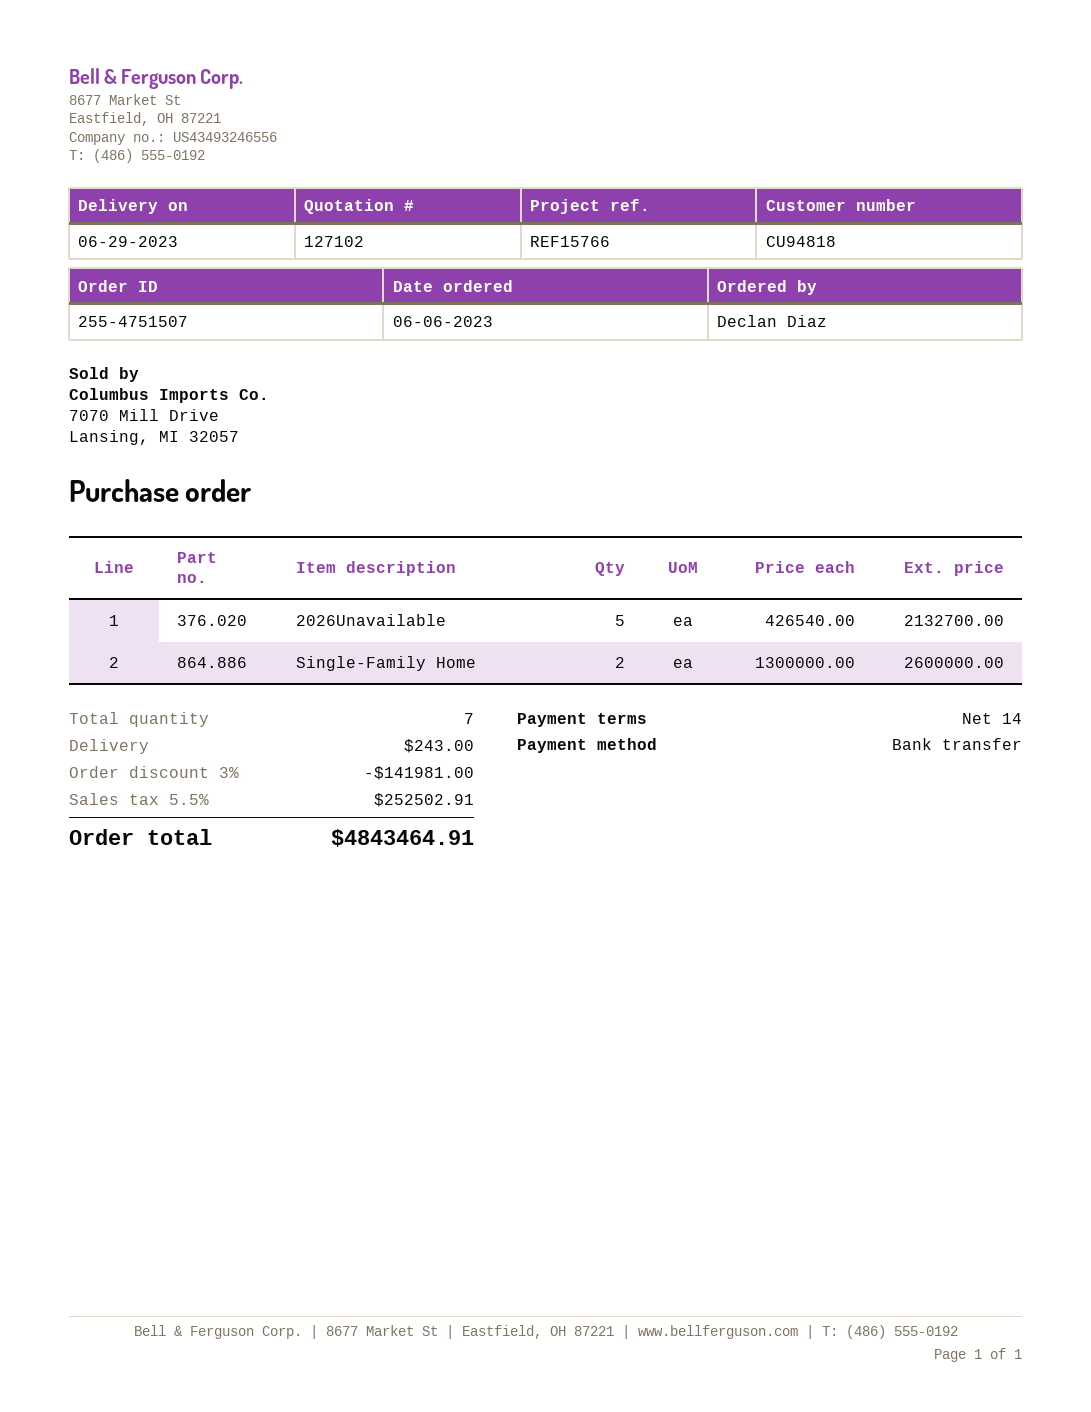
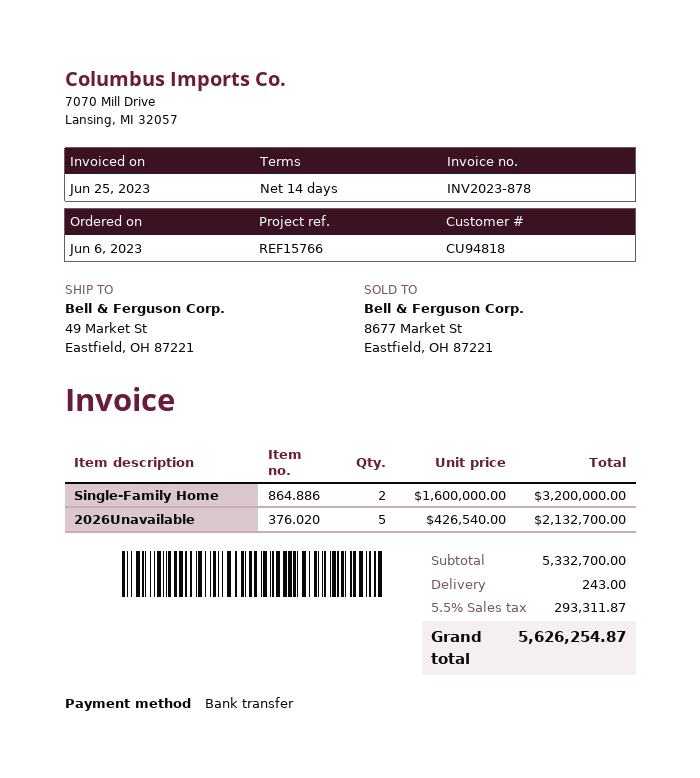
Single-Family Home: 2 x 1300000.00 = 2600000.00 -> 2 x 1600000.00 = 3200000.00
discount: 3% = 141981.00 -> none
tax: 5.5% = 252502.91 -> 5.5% = 293311.87
total: 4843464.91 -> 5626254.87

